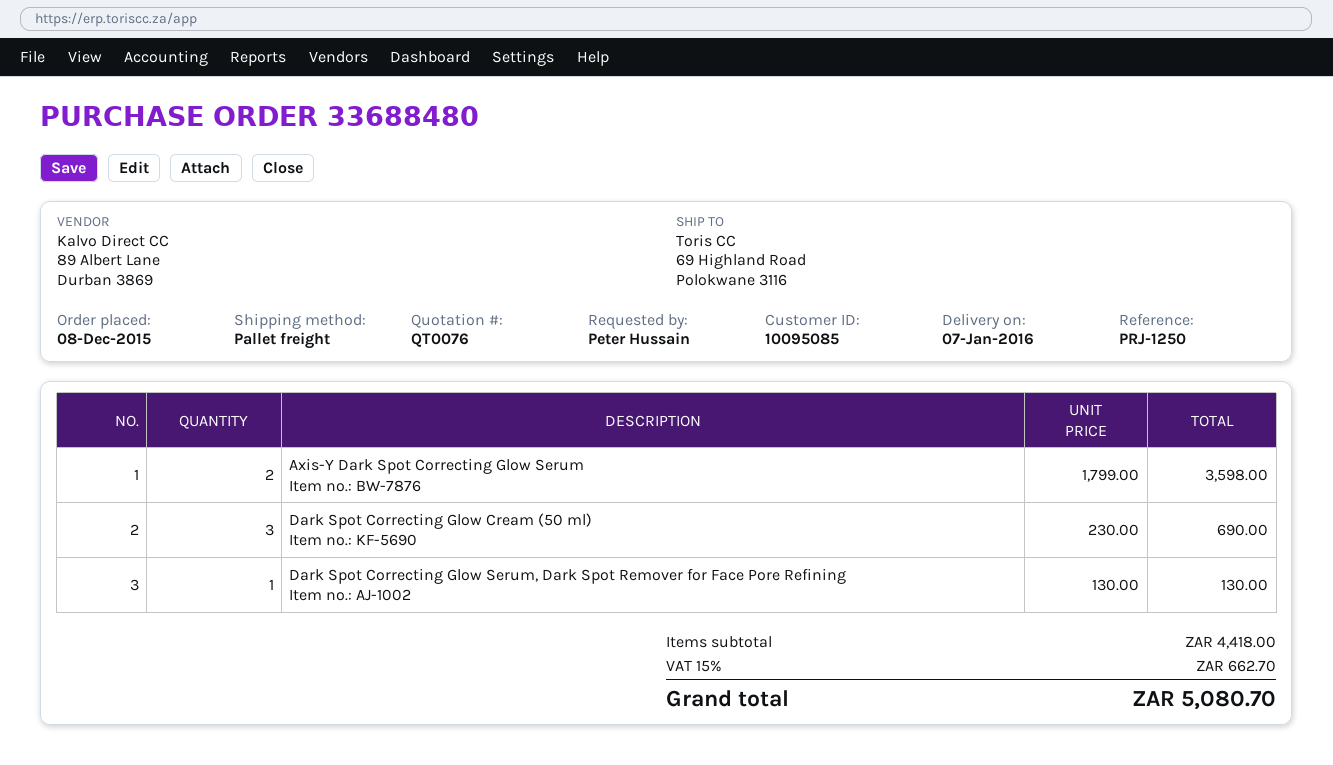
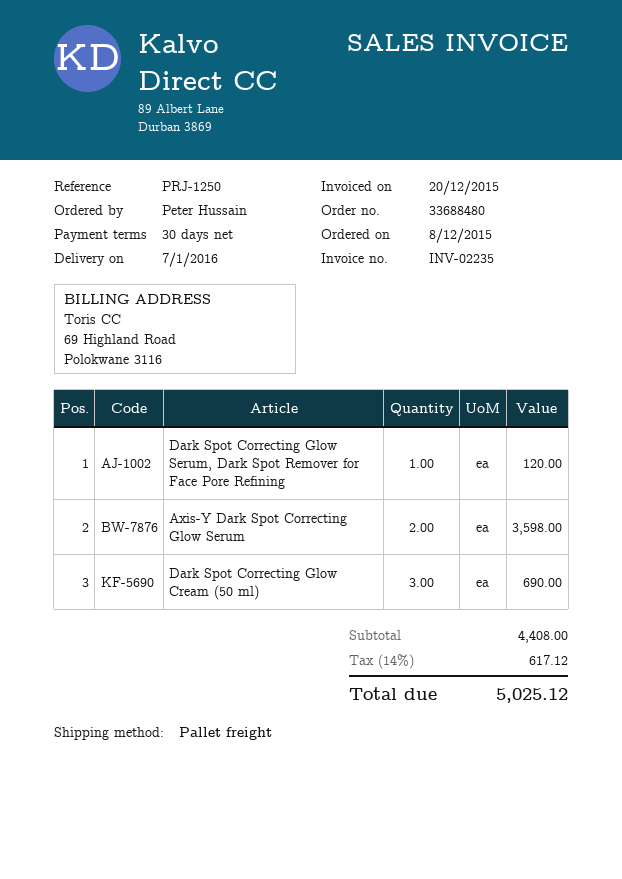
Dark Spot Correcting Glow Serum, Dark Spot Remover for Face Pore Refining: 1 for 130.00 -> 1 for 120.00
subtotal: 4418.00 -> 4408.00
tax: 15% = 662.70 -> 14% = 617.12
total: 5080.70 -> 5025.12

